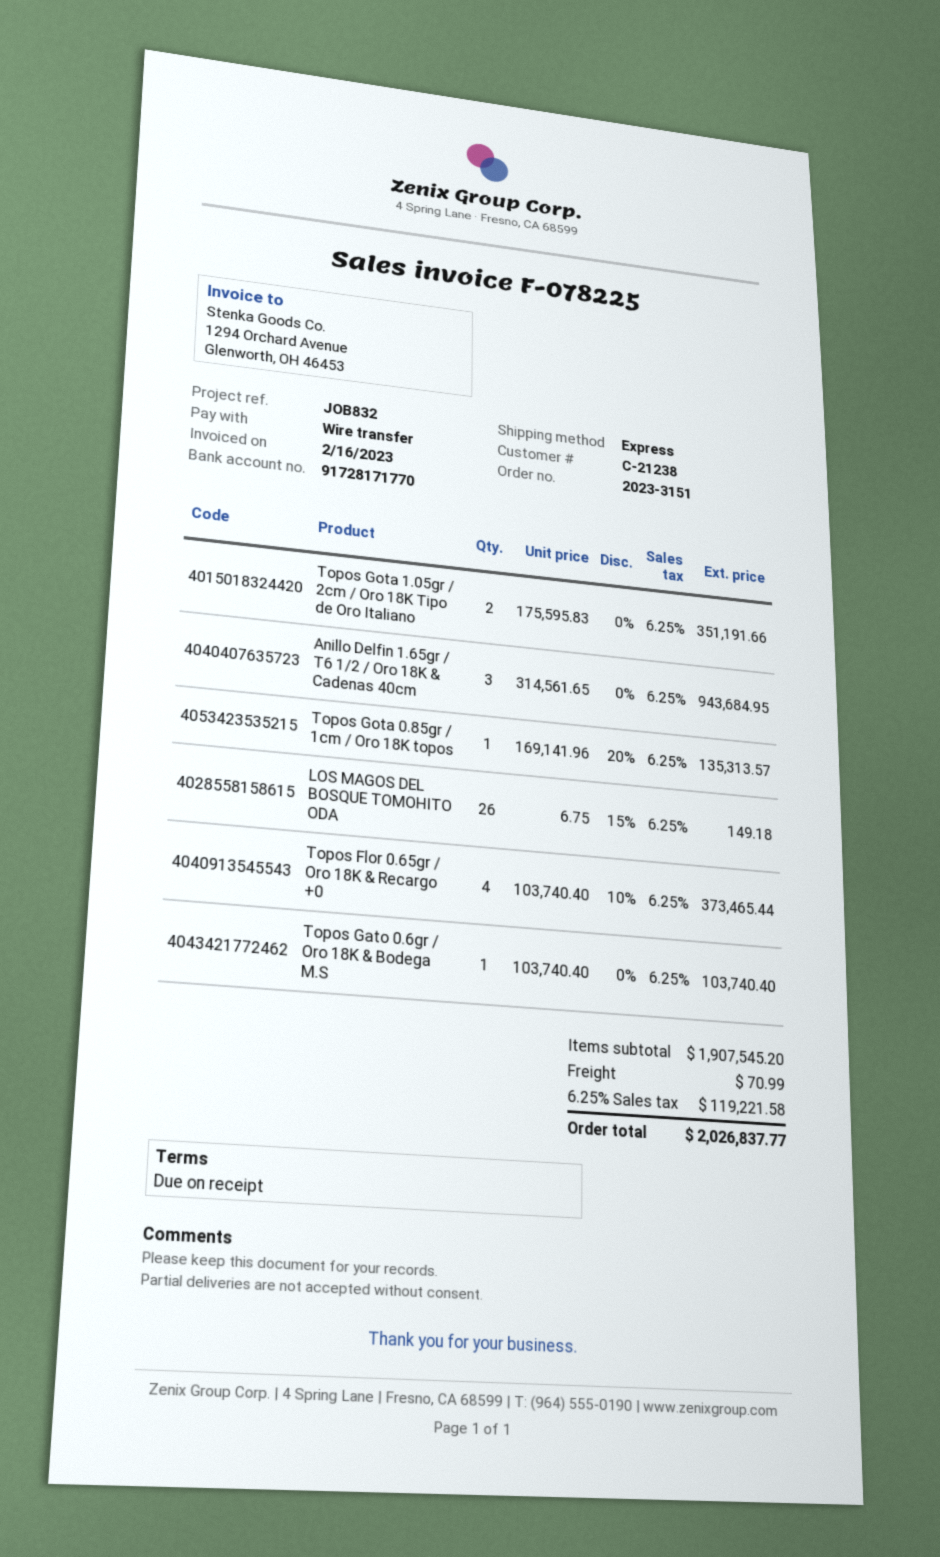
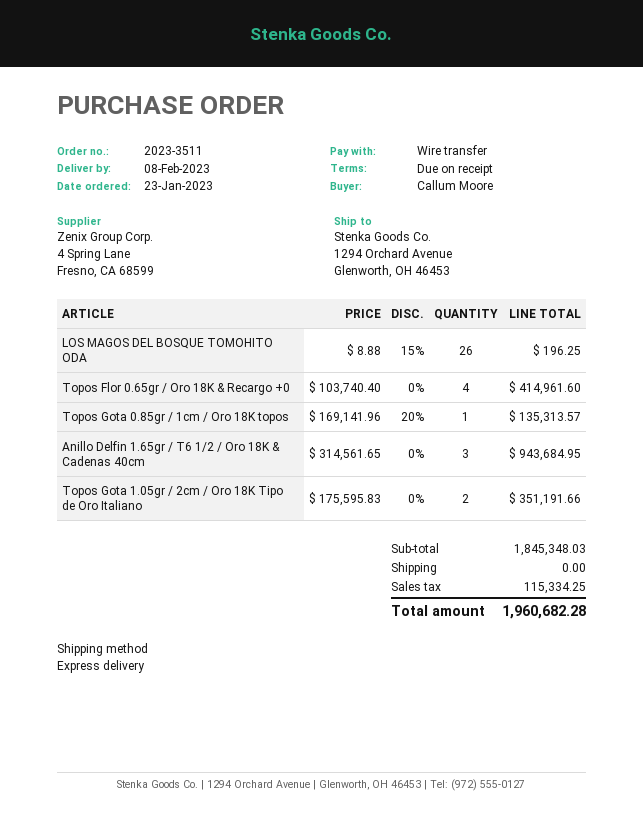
order number: 2023-3151 -> 2023-3511
LOS MAGOS DEL BOSQUE TOMOHITO ODA: 26 x 6.75 - 15% = 149.18 -> 26 x 8.88 - 15% = 196.25
Topos Flor 0.65gr / Oro 18K & Recargo +0: 4 x 103740.40 - 10% = 373465.44 -> 4 x 103740.40 = 414961.60
Topos Gato 0.6gr / Oro 18K & Bodega M.S: 1 x 103740.40 = 103740.40 -> none
subtotal: 1907545.20 -> 1845348.03
shipping: 70.99 -> 0.00
tax: 119221.58 -> 115334.25
total: 2026837.77 -> 1960682.28

